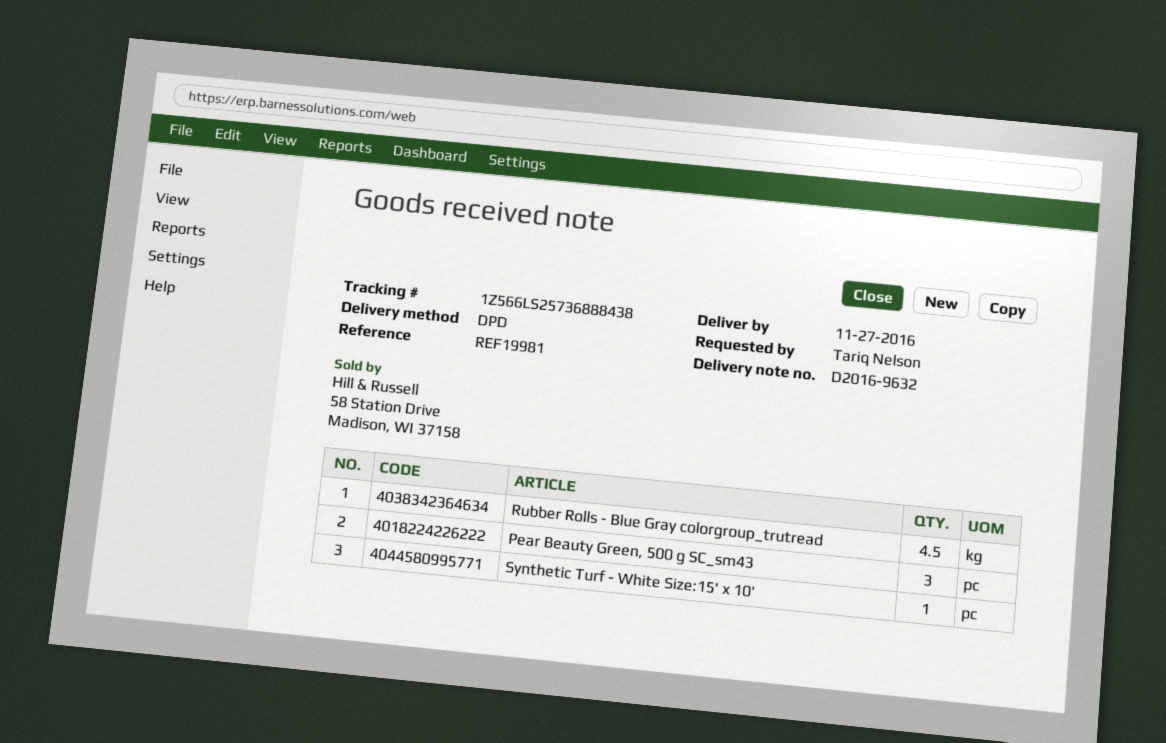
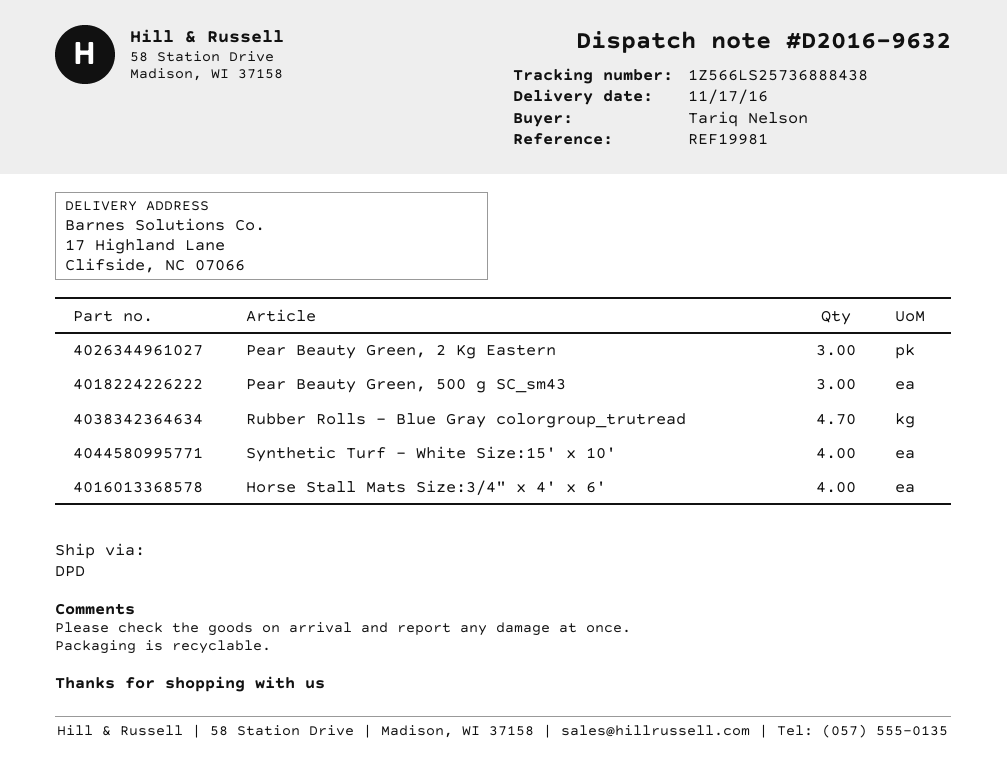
delivery date: 2016-11-27 -> 2016-11-17
Rubber Rolls - Blue Gray colorgroup_trutread: 4.5 -> 4.7
Synthetic Turf - White Size:15' x 10': 1 -> 4
Pear Beauty Green, 2 Kg Eastern: none -> 3
Horse Stall Mats Size:3/4" x 4' x 6': none -> 4

